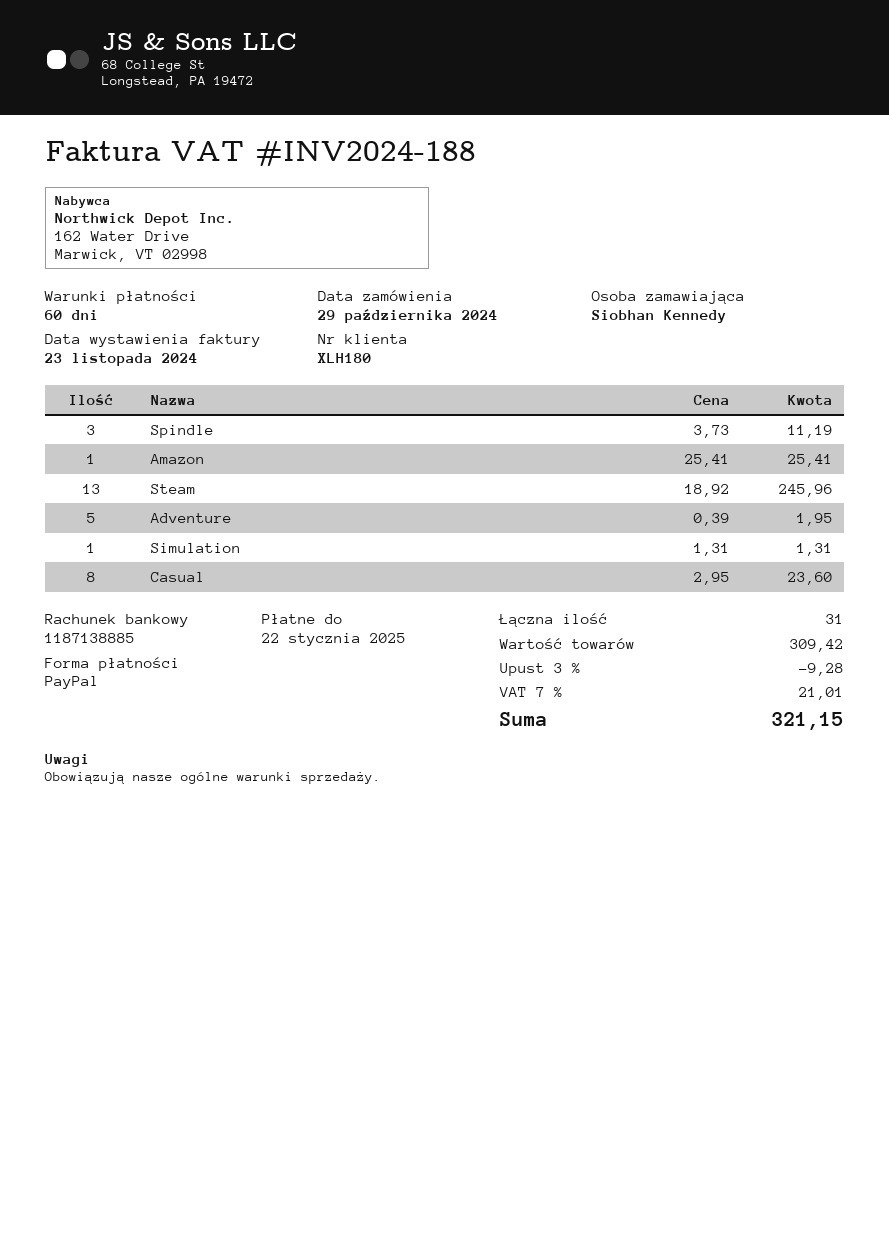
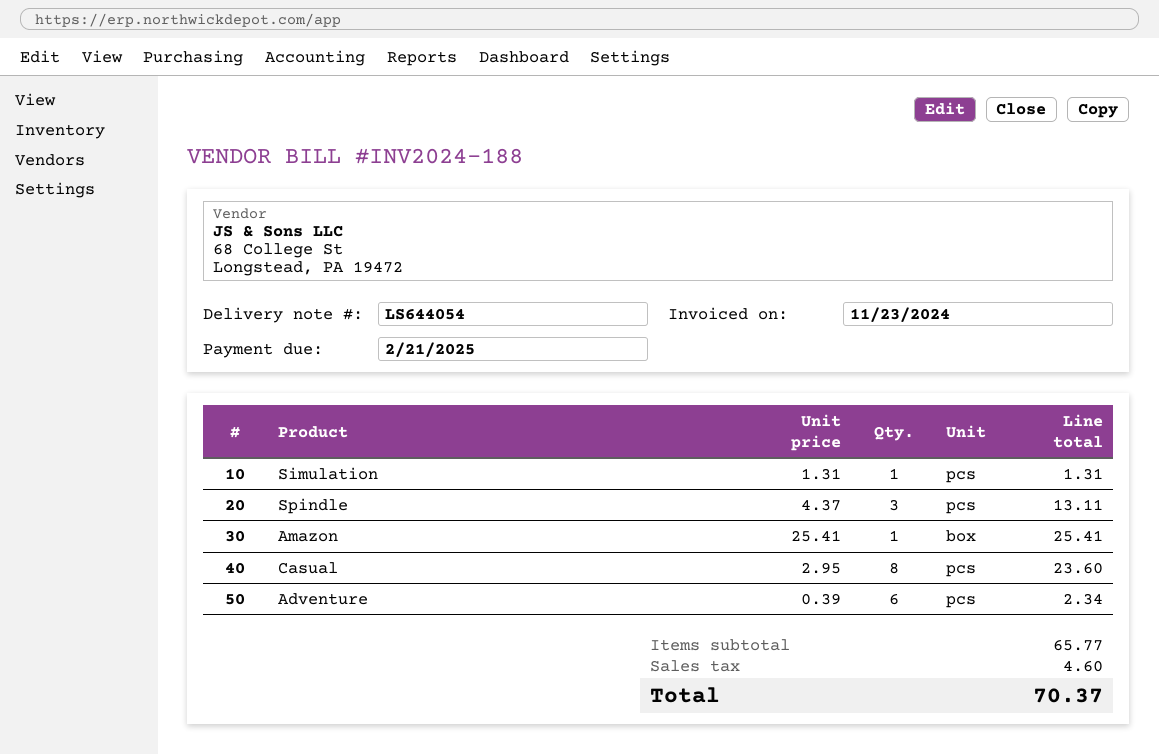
due date: 2025-01-22 -> 2025-02-21
Spindle: 3 x 3.73 = 11.19 -> 3 x 4.37 = 13.11
Steam: 13 x 18.92 = 245.96 -> none
Adventure: 5 x 0.39 = 1.95 -> 6 x 0.39 = 2.34
subtotal: 309.42 -> 65.77
discount: 3% = 9.28 -> none
tax: 21.01 -> 4.60
total: 321.15 -> 70.37

